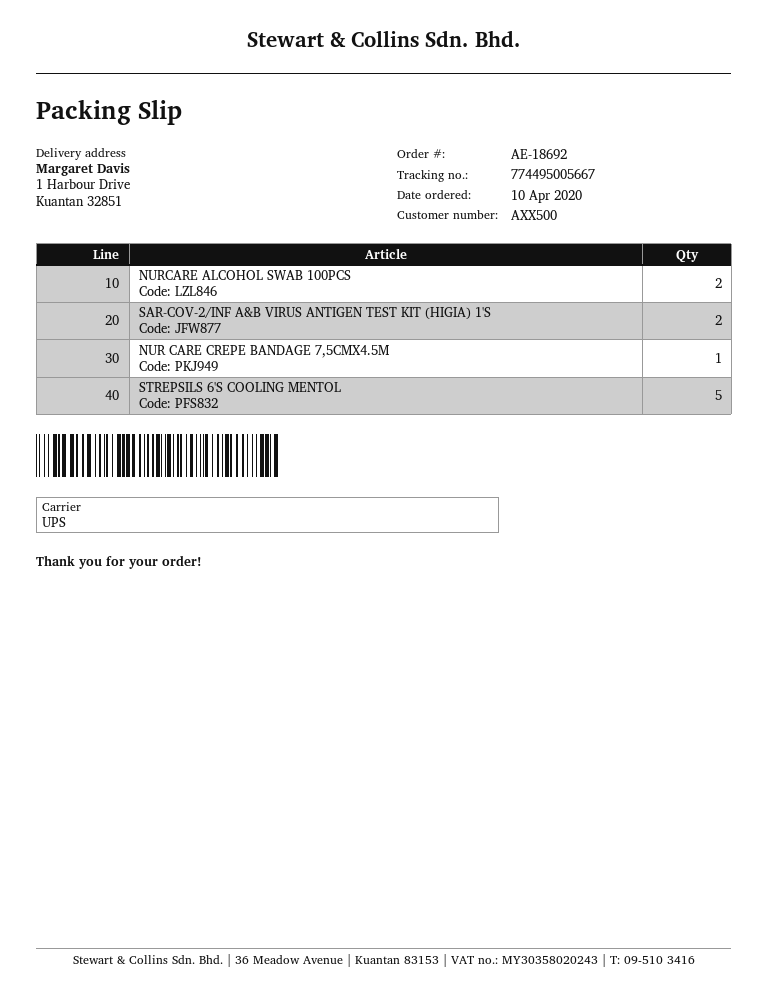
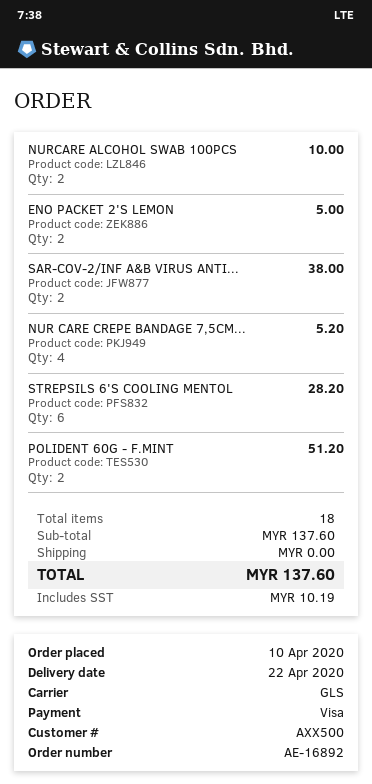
order number: AE-18692 -> AE-16892
shipping method: UPS -> GLS
NUR CARE CREPE BANDAGE 7,5CMX4.5M: 1 -> 4
STREPSILS 6'S COOLING MENTOL: 5 -> 6
ENO PACKET 2'S LEMON: none -> 2
POLIDENT 60G - F.MINT: none -> 2

